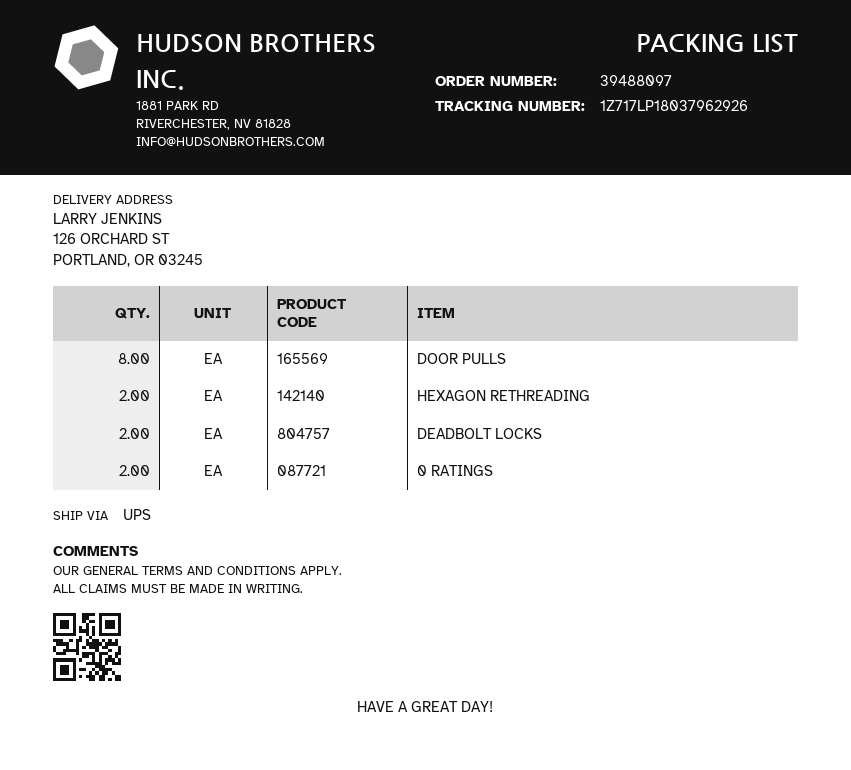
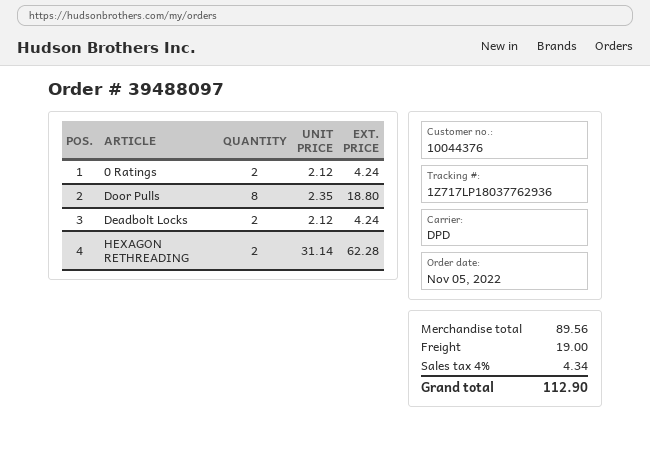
shipping method: UPS -> DPD
tracking number: 1Z717LP18037962926 -> 1Z717LP18037762936

